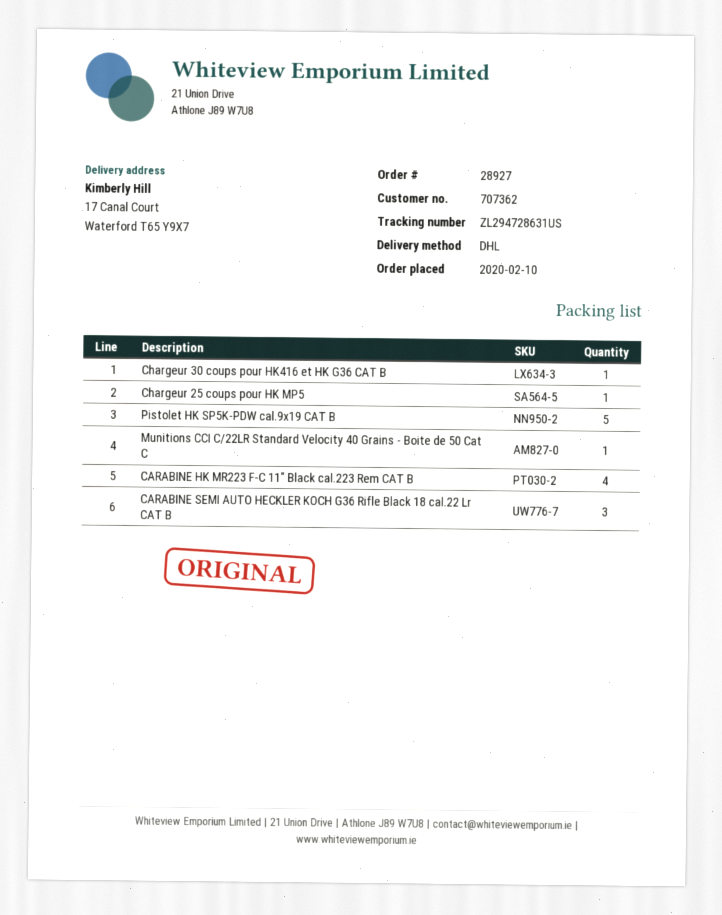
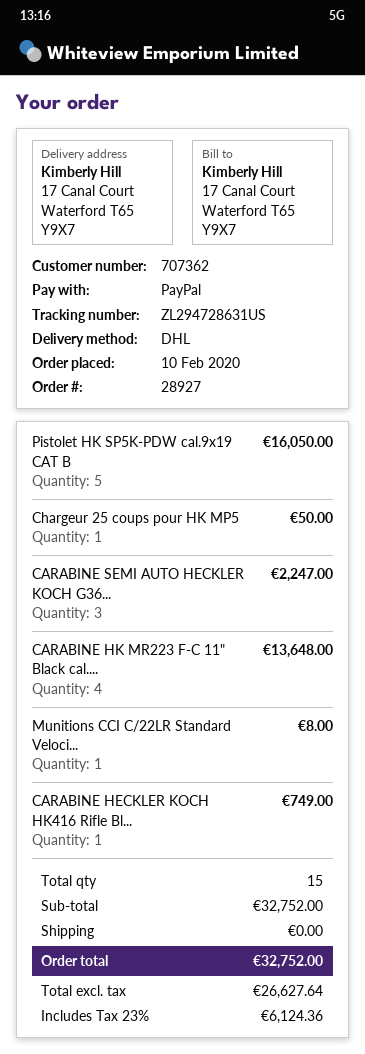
Chargeur 30 coups pour HK416 et HK G36 CAT B: 1 -> none
CARABINE HECKLER KOCH HK416 Rifle Bl...: none -> 1

